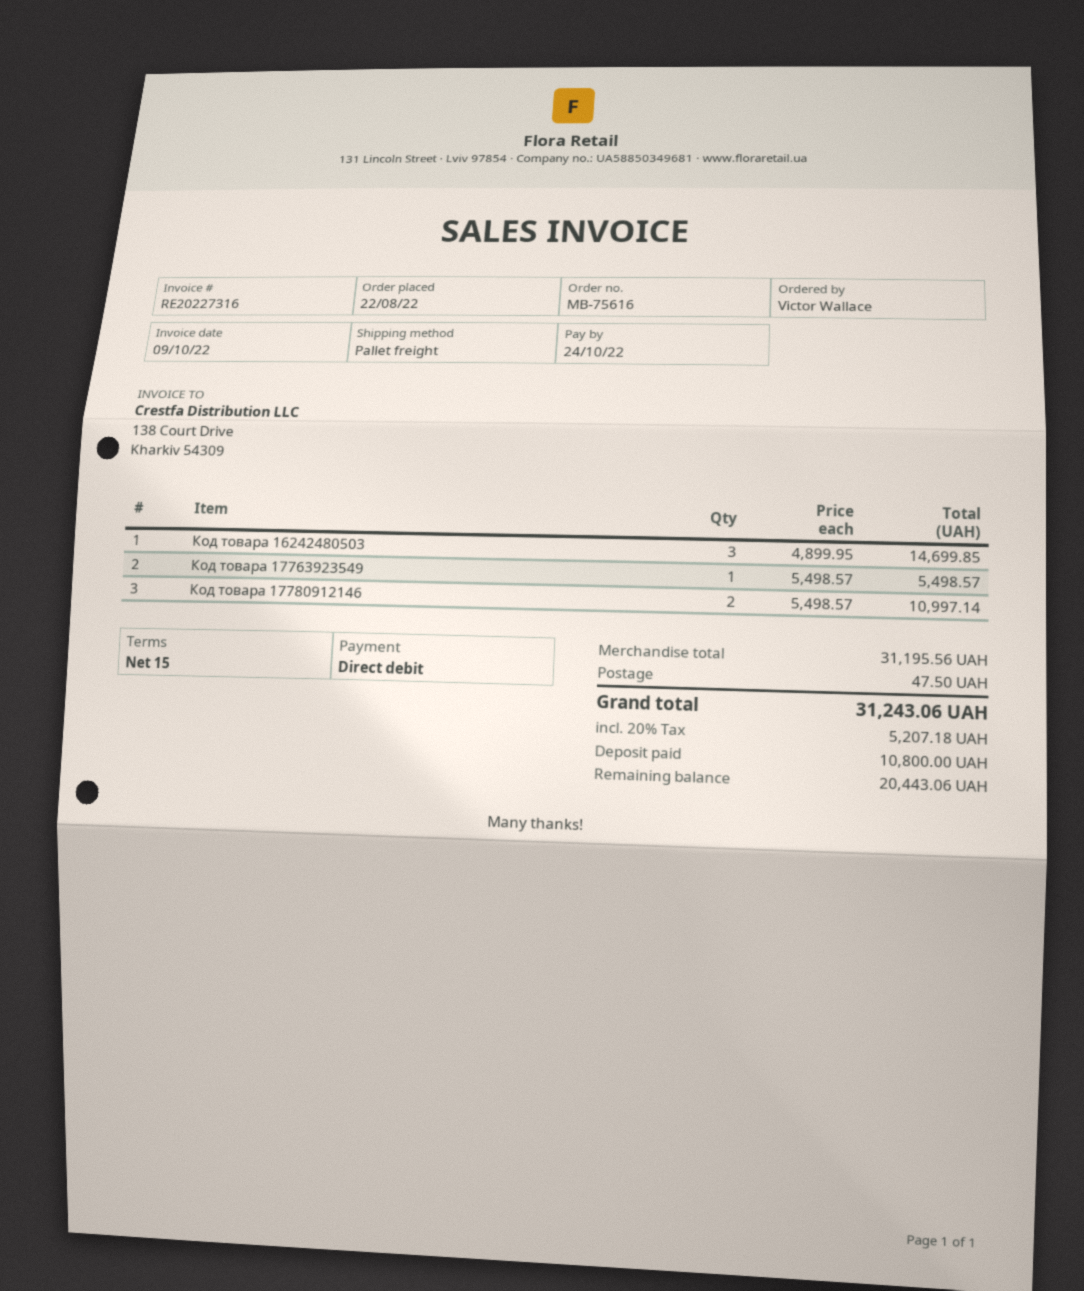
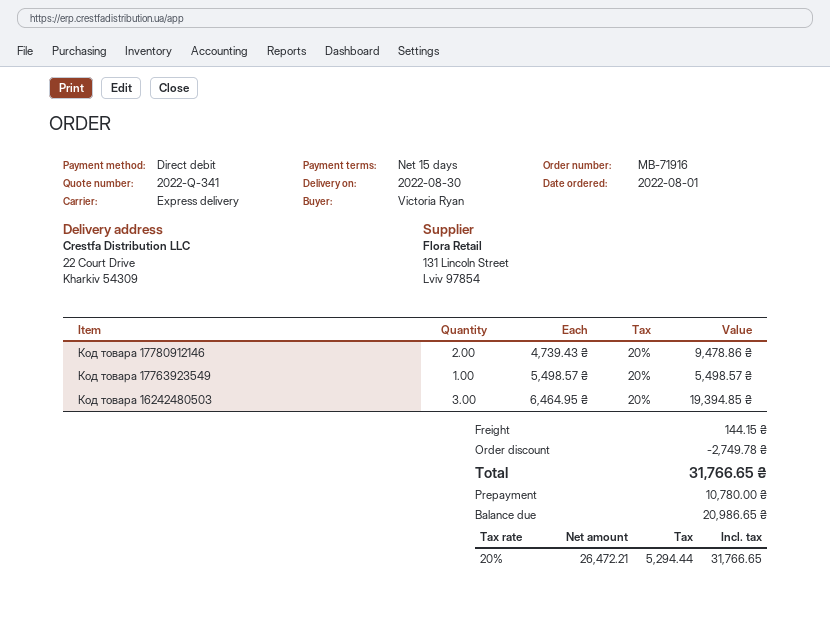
order number: MB-75616 -> MB-71916
order date: 2022-08-22 -> 2022-08-01
ordered by: Victor Wallace -> Victoria Ryan
shipping method: pallet freight -> express
Код товара 16242480503: 3 x 4899.95 = 14699.85 -> 3 x 6464.95 = 19394.85
Код товара 17780912146: 2 x 5498.57 = 10997.14 -> 2 x 4739.43 = 9478.86
discount: none -> 2749.78
shipping: 47.50 -> 144.15
tax: 20% = 5207.18 -> 20% = 5294.44
total: 31243.06 -> 31766.65
deposit: 10800.00 -> 10780.00
balance: 20443.06 -> 20986.65

